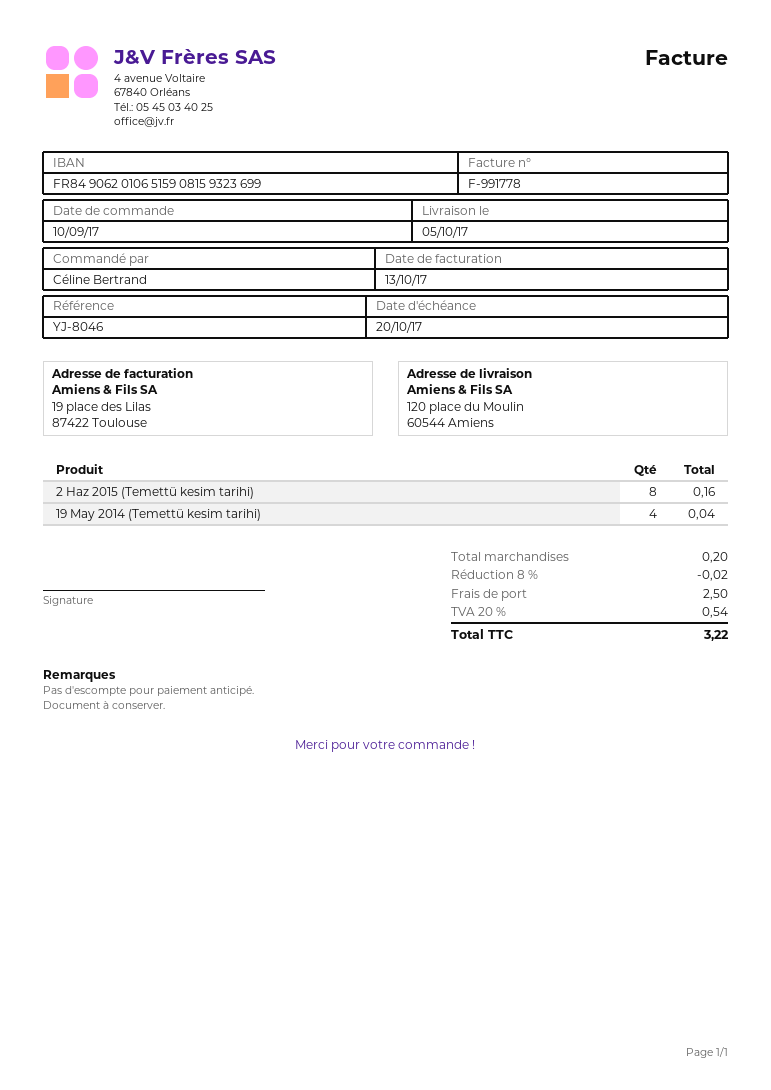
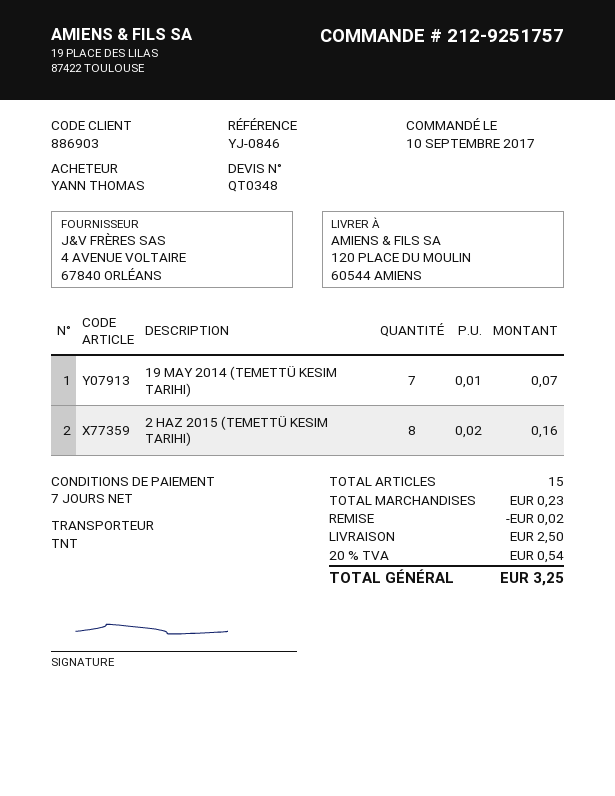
reference: YJ-8046 -> YJ-0846
ordered by: Céline Bertrand -> YANN THOMAS
19 May 2014 (Temettü kesim tarihi): 4 for 0.04 -> 7 for 0.07
subtotal: 0.20 -> 0.23
total: 3.22 -> 3.25

